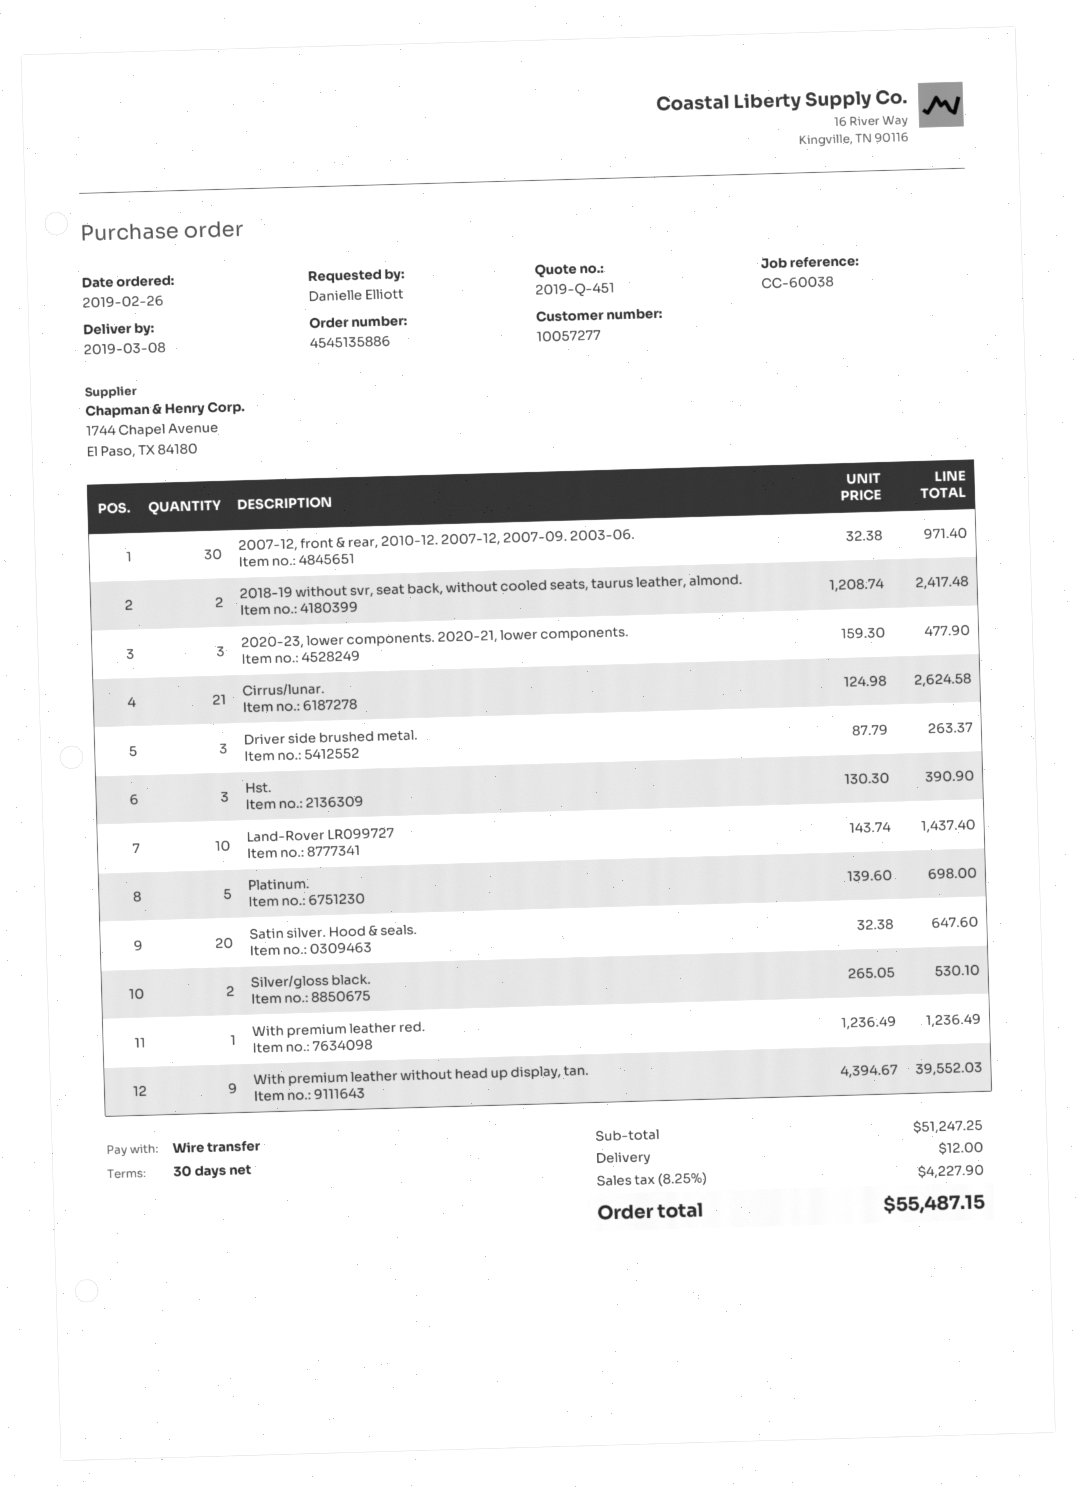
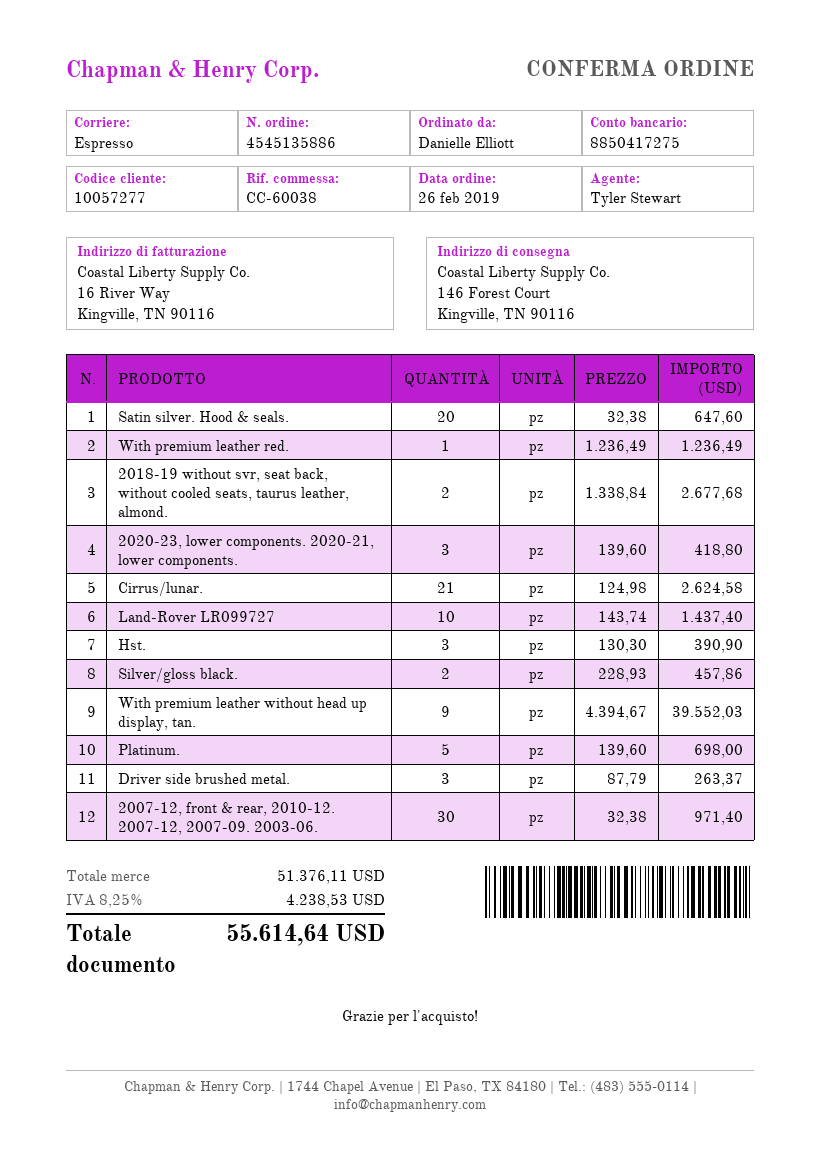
2018-19 without svr, seat back, without cooled seats, taurus leather, almond.: 2 x 1208.74 = 2417.48 -> 2 x 1338.84 = 2677.68
2020-23, lower components. 2020-21, lower components.: 3 x 159.30 = 477.90 -> 3 x 139.60 = 418.80
Silver/gloss black.: 2 x 265.05 = 530.10 -> 2 x 228.93 = 457.86
subtotal: 51247.25 -> 51376.11
shipping: 12.00 -> none
tax: 8.25% = 4227.90 -> 8.25% = 4238.53
total: 55487.15 -> 55614.64

